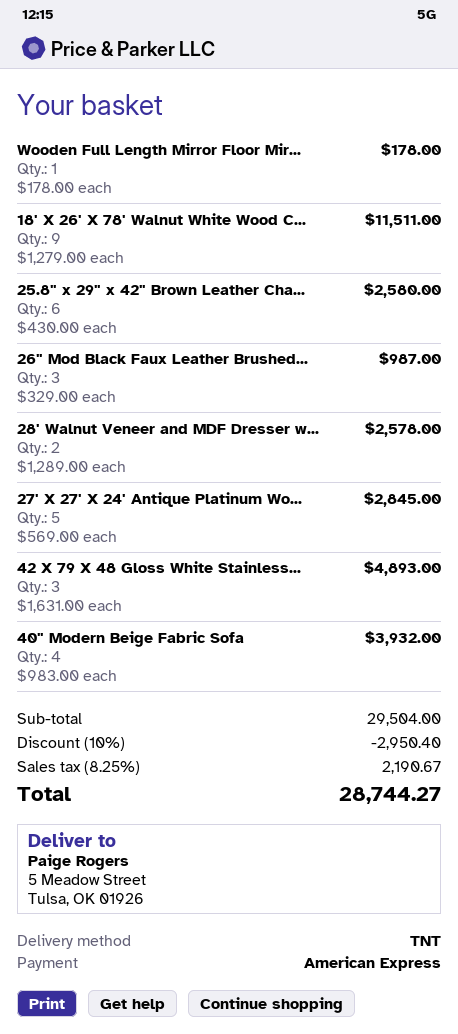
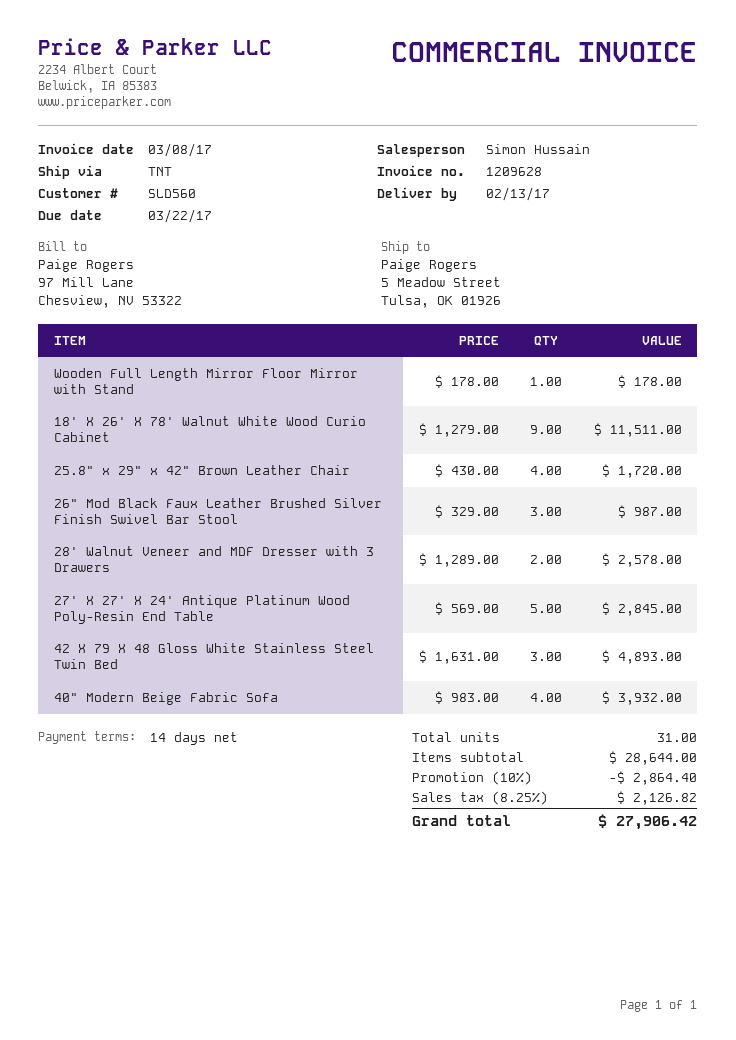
25.8" x 29" x 42" Brown Leather Cha...: 6 x 430.00 = 2580.00 -> 4 x 430.00 = 1720.00
subtotal: 29504.00 -> 28644.00
discount: 10% = 2950.40 -> 10% = 2864.40
tax: 8.25% = 2190.67 -> 8.25% = 2126.82
total: 28744.27 -> 27906.42

